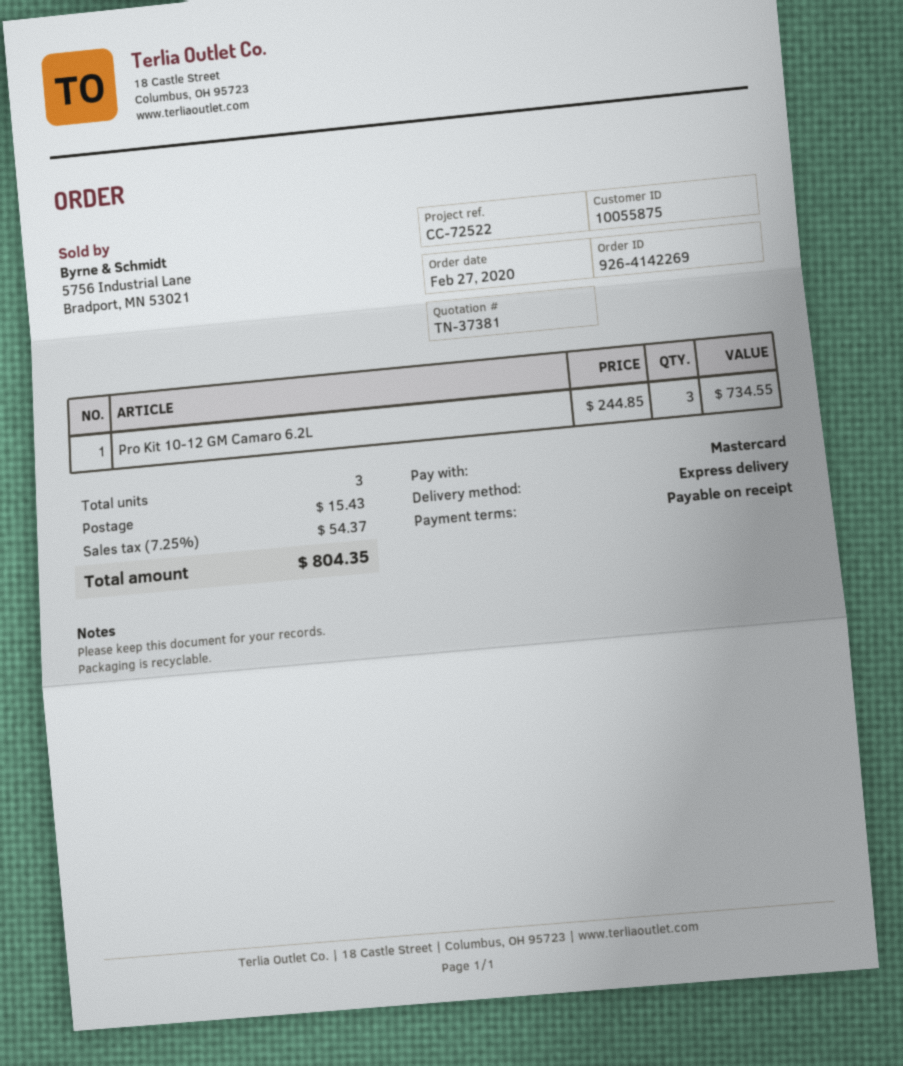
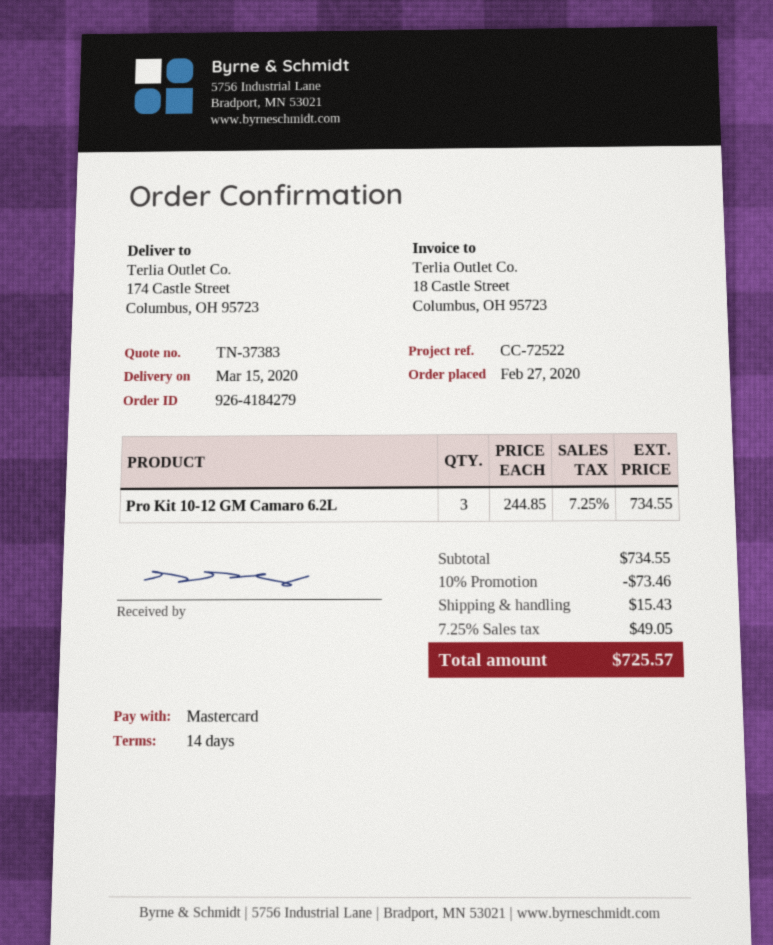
quote number: TN-37381 -> TN-37383
order number: 926-4142269 -> 926-4184279
payment terms: on receipt -> 14 days
discount: none -> 10% = 73.46
tax: 7.25% = 54.37 -> 7.25% = 49.05
total: 804.35 -> 725.57

